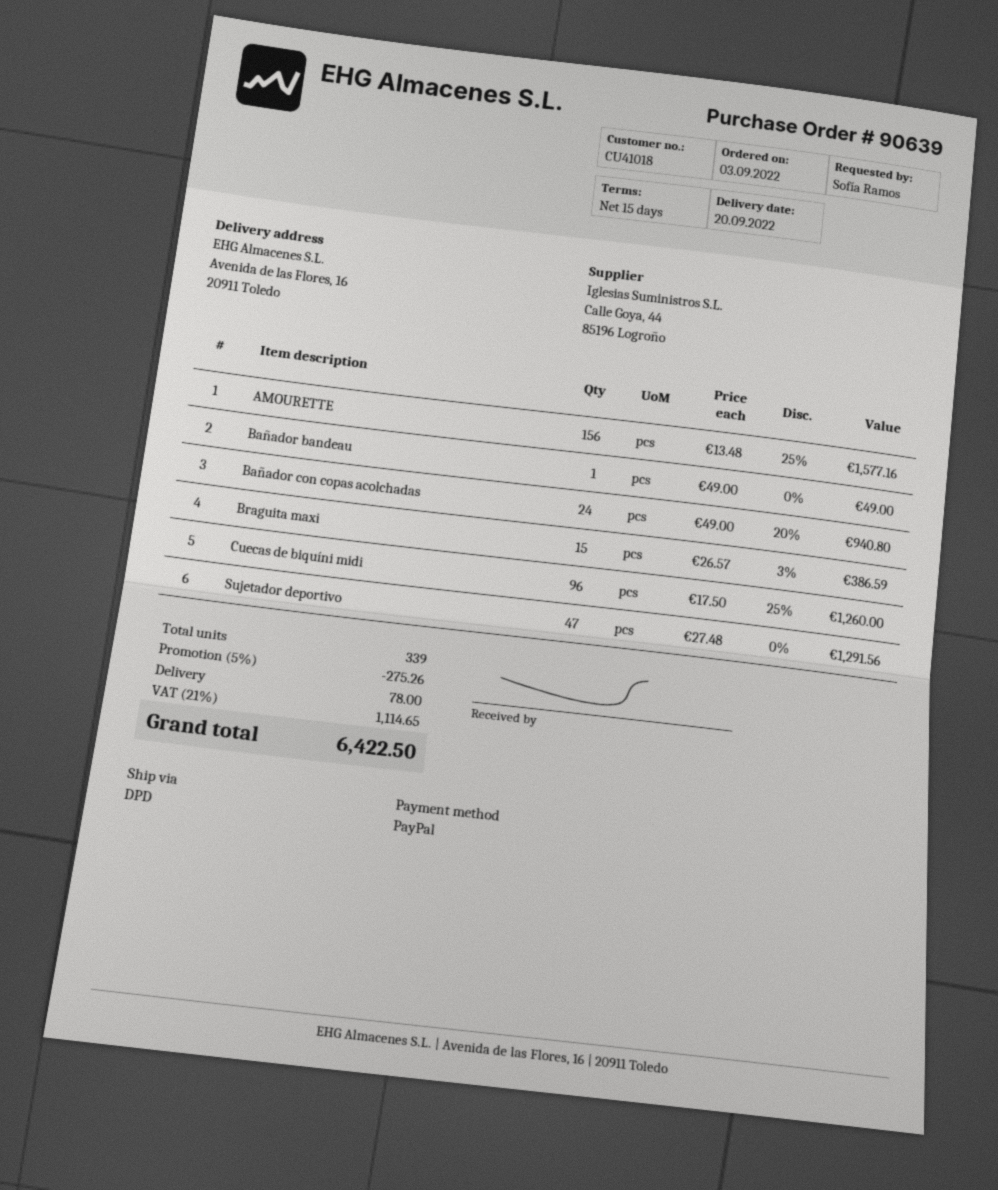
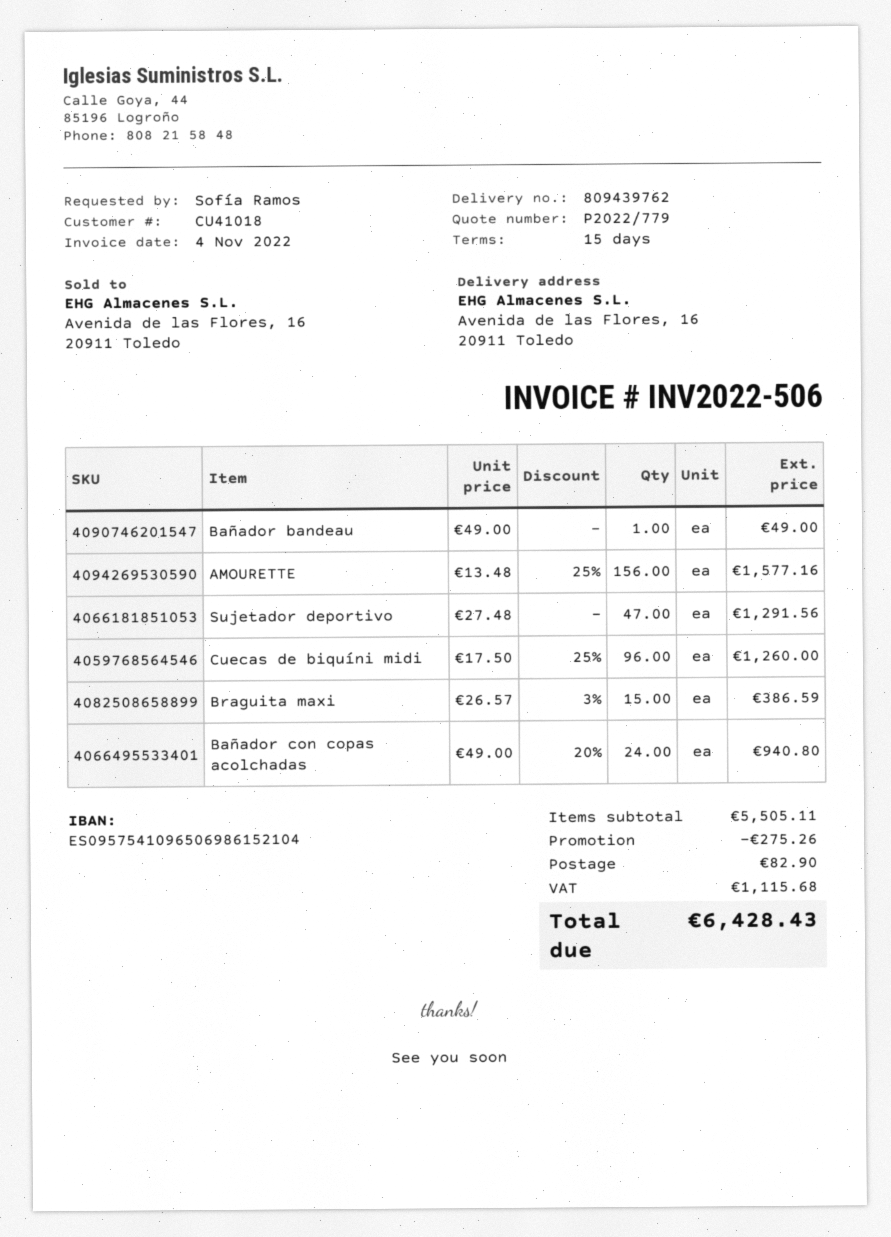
shipping: 78.00 -> 82.90
tax: 1114.65 -> 1115.68
total: 6422.50 -> 6428.43

